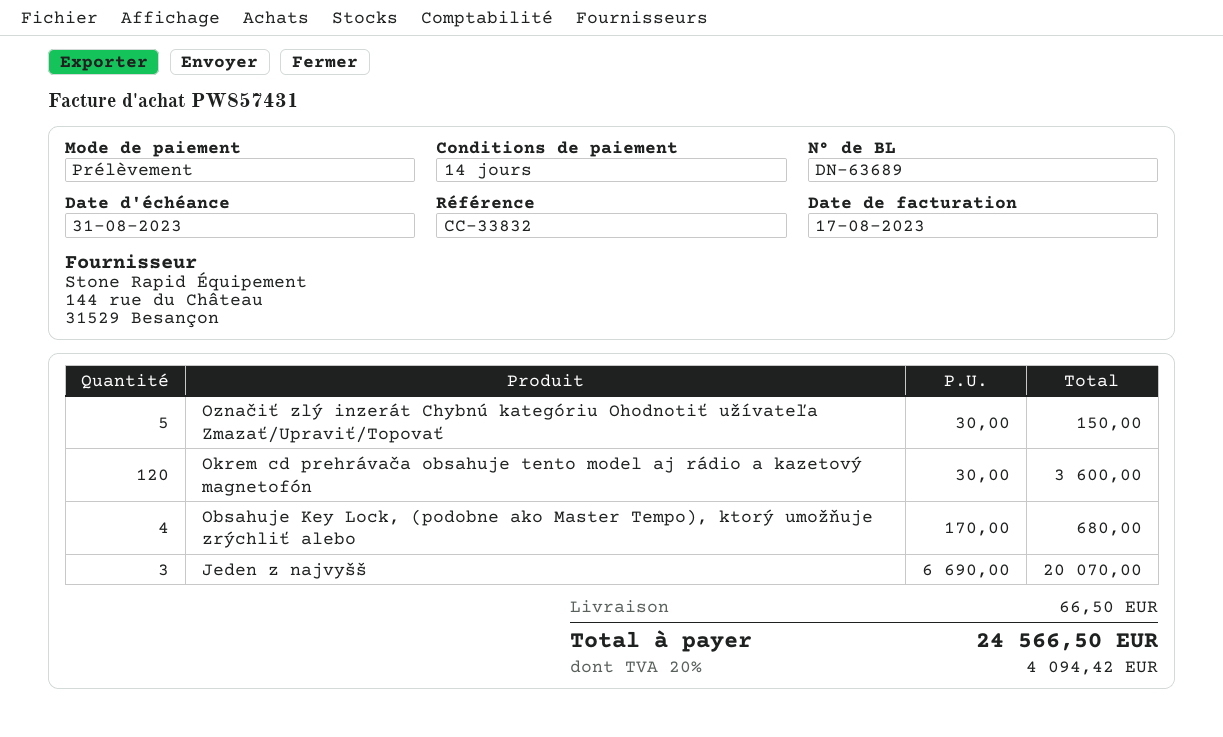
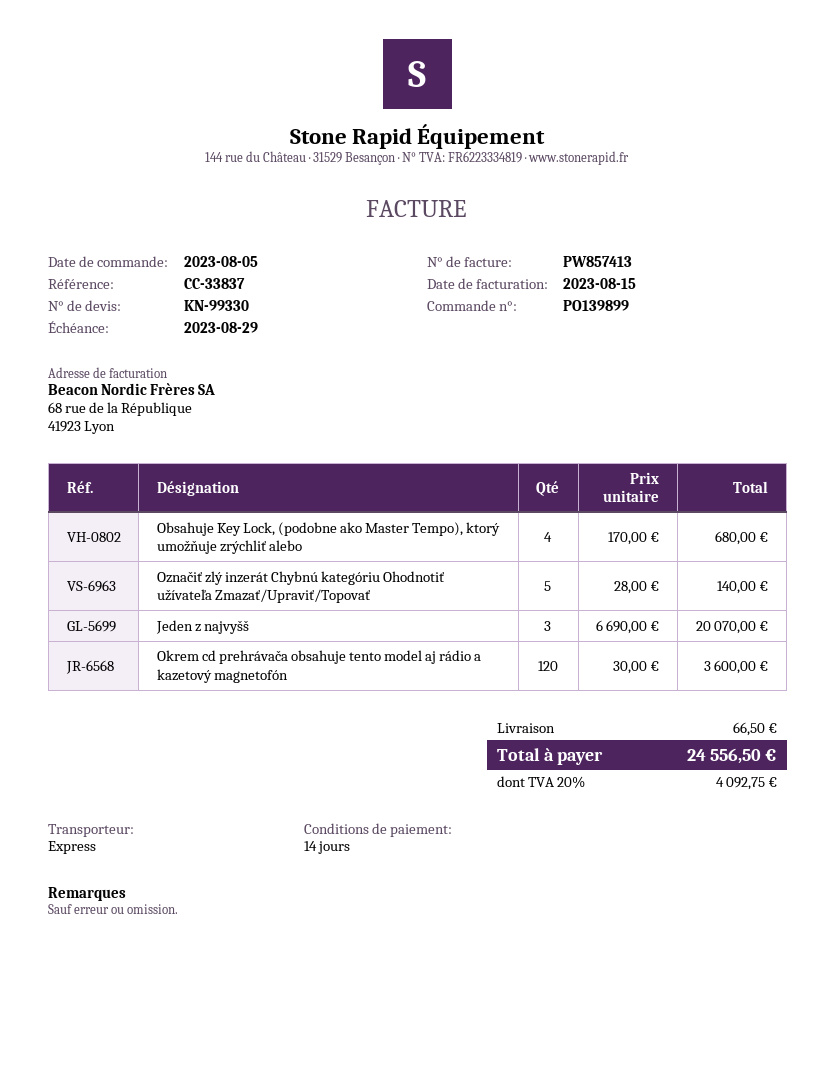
invoice number: PW857431 -> PW857413
invoice date: 2023-08-17 -> 2023-08-15
due date: 2023-08-31 -> 2023-08-29
reference: CC-33832 -> CC-33837
Označiť zlý inzerát Chybnú kategóriu Ohodnotiť užívateľa Zmazať/Upraviť/Topovať: 5 x 30.00 = 150.00 -> 5 x 28.00 = 140.00
tax: 20% = 4094.42 -> 20% = 4092.75
total: 24566.50 -> 24556.50

